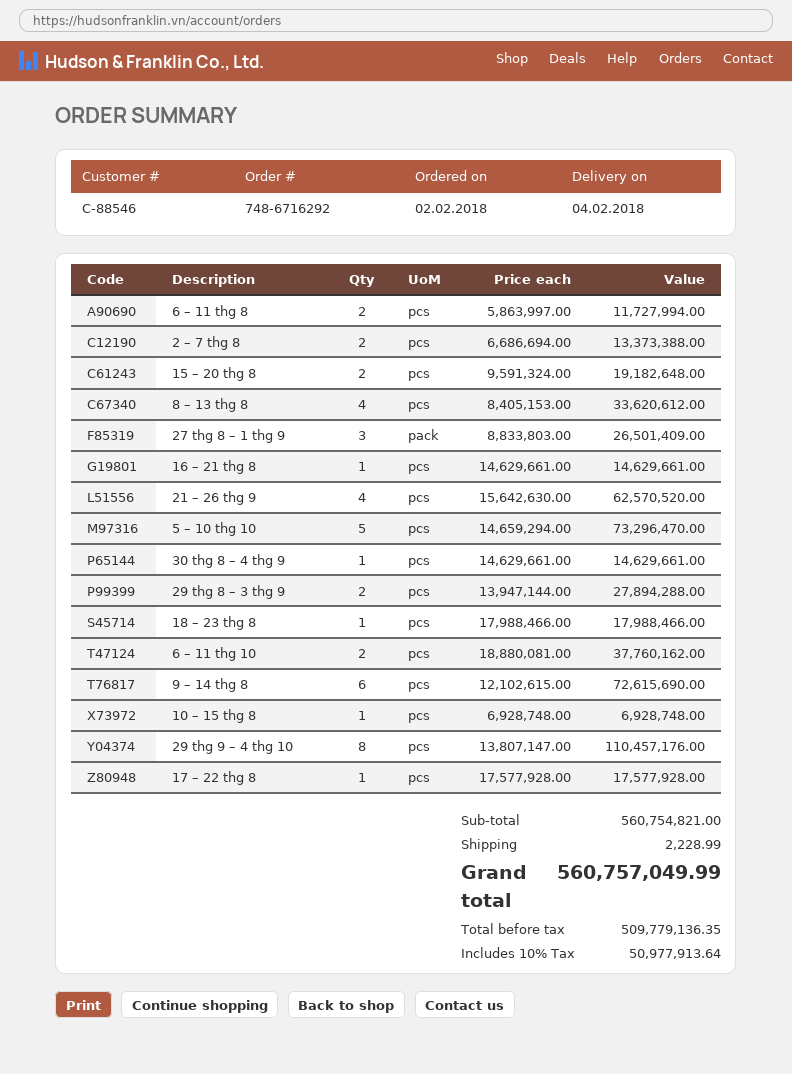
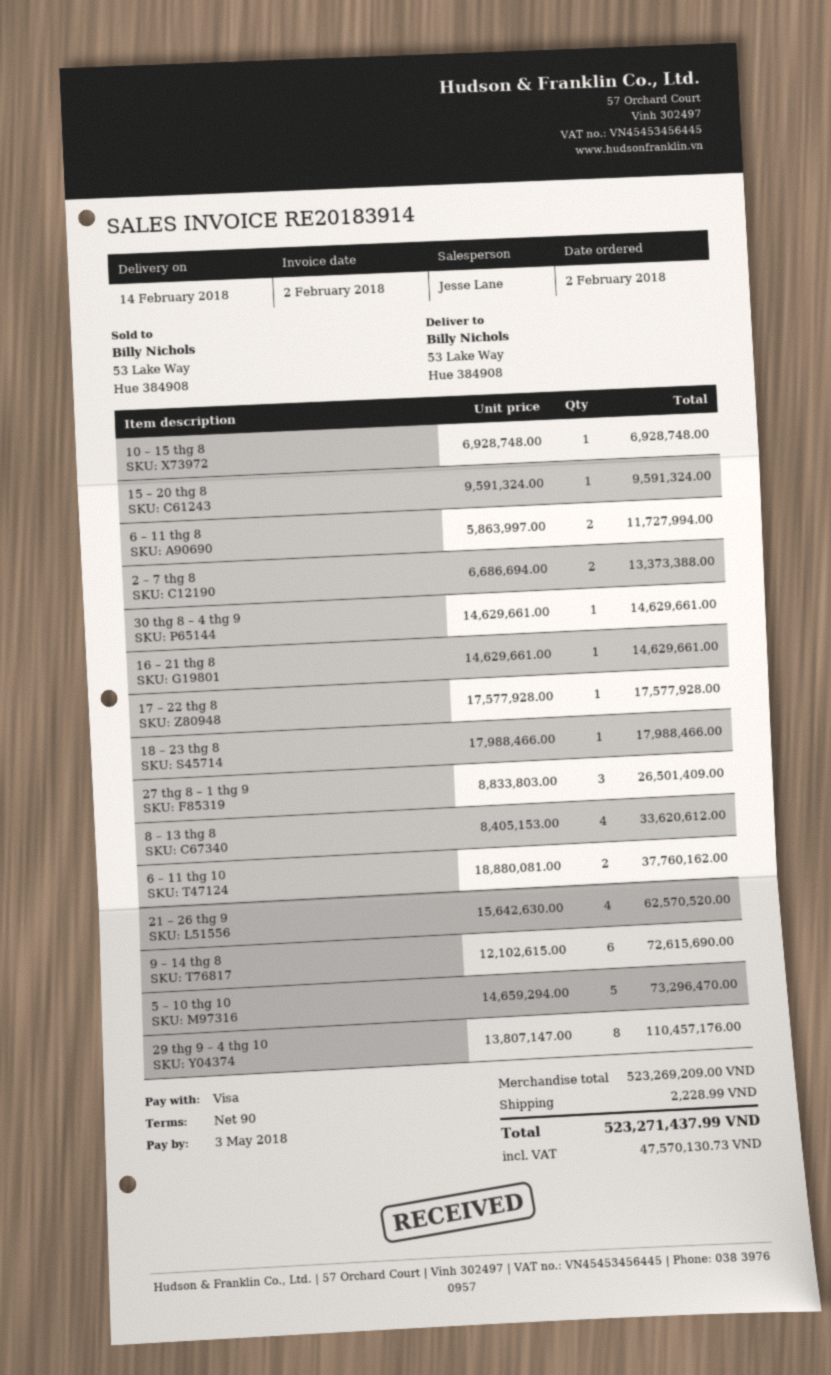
delivery date: 2018-02-04 -> 2018-02-14
15 – 20 thg 8: 2 x 9591324.00 = 19182648.00 -> 1 x 9591324.00 = 9591324.00
29 thg 8 – 3 thg 9: 2 x 13947144.00 = 27894288.00 -> none
subtotal: 560754821.00 -> 523269209.00
tax: 50977913.64 -> 47570130.73
total: 560757049.99 -> 523271437.99

